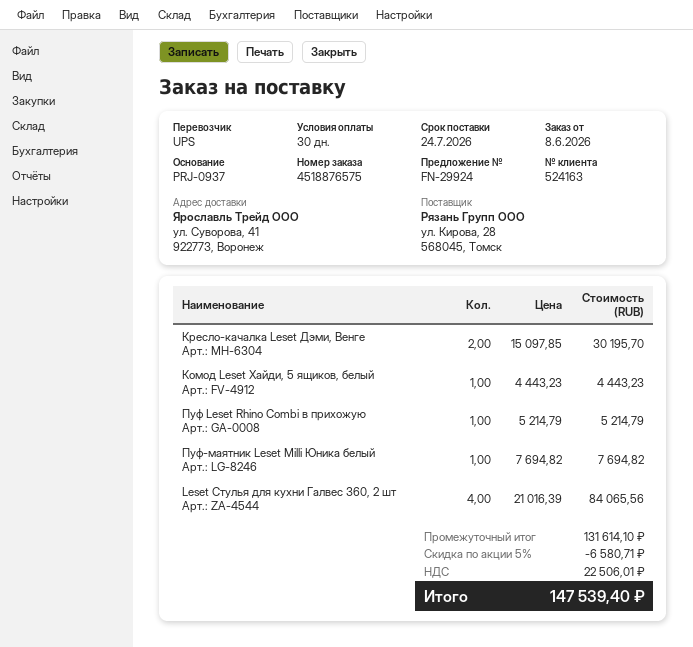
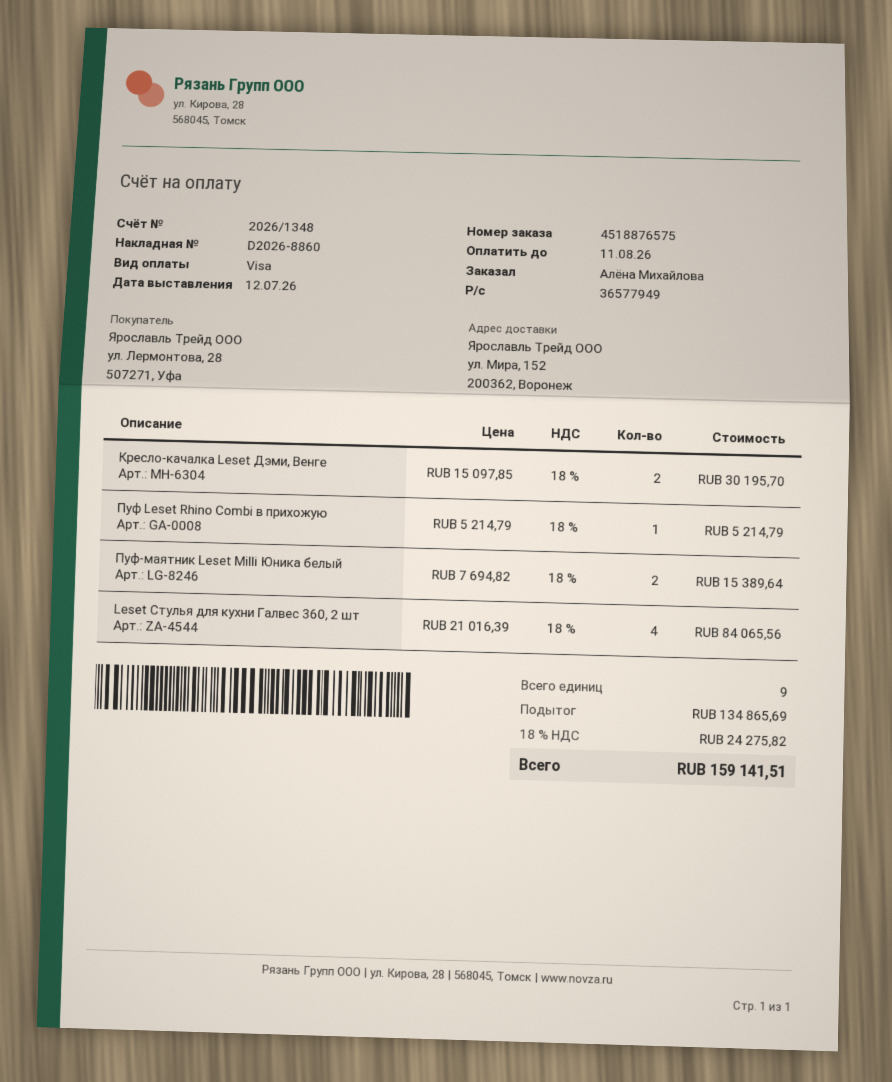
ship to: ул. Суворова, 41, 922773, Воронеж -> ул. Мира, 152, 200362, Воронеж
Комод Leset Хайди, 5 ящиков, белый: 1 x 4443.23 = 4443.23 -> none
Пуф-маятник Leset Milli Юника белый: 1 x 7694.82 = 7694.82 -> 2 x 7694.82 = 15389.64
subtotal: 131614.10 -> 134865.69
discount: 5% = 6580.71 -> none
tax: 22506.01 -> 24275.82
total: 147539.40 -> 159141.51

